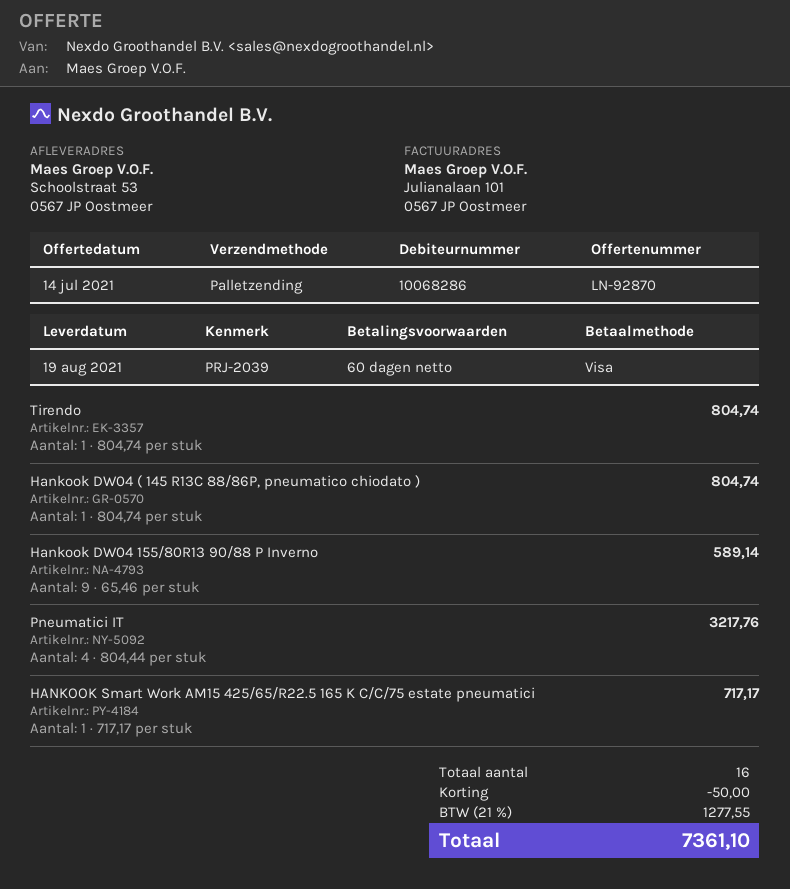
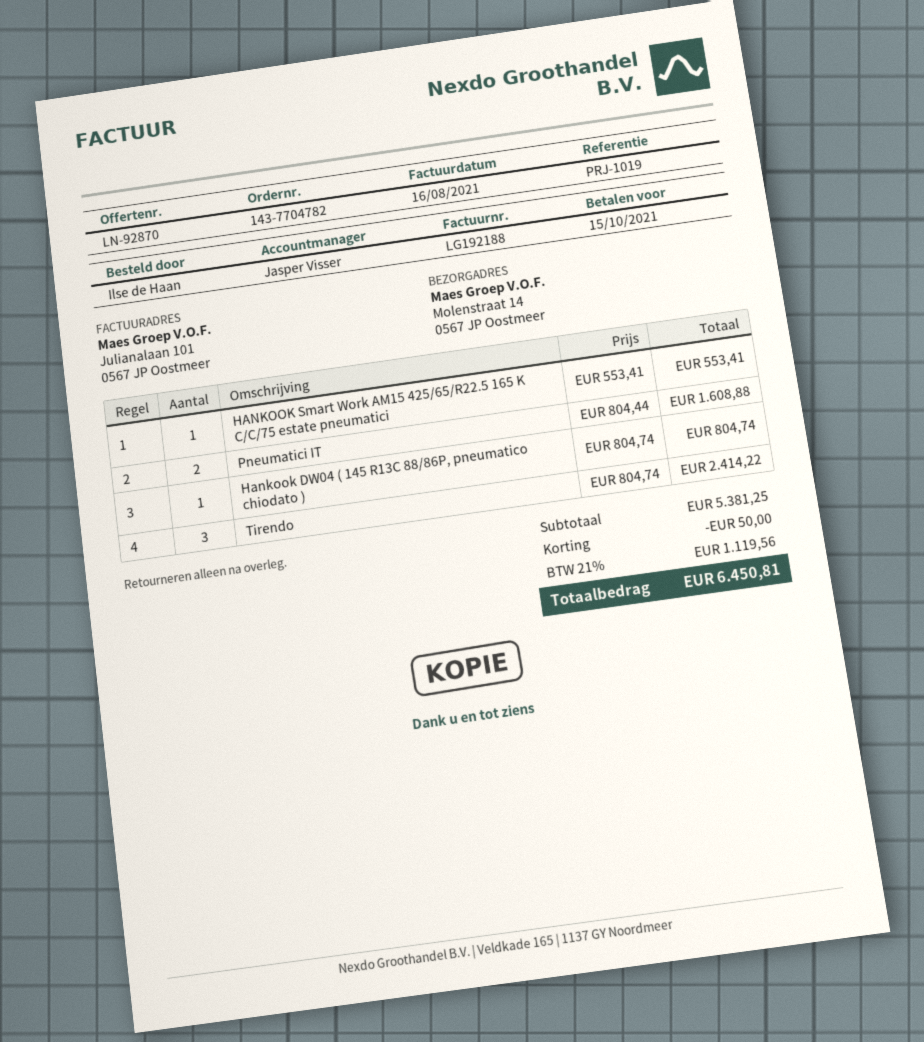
reference: PRJ-2039 -> PRJ-1019
ship to: Schoolstraat 53, 0567 JP Oostmeer -> Molenstraat 14, 0567 JP Oostmeer
Tirendo: 1 x 804.74 = 804.74 -> 3 x 804.74 = 2414.22
Hankook DW04 155/80R13 90/88 P Inverno: 9 x 65.46 = 589.14 -> none
Pneumatici IT: 4 x 804.44 = 3217.76 -> 2 x 804.44 = 1608.88
HANKOOK Smart Work AM15 425/65/R22.5 165 K C/C/75 estate pneumatici: 1 x 717.17 = 717.17 -> 1 x 553.41 = 553.41
tax: 21% = 1277.55 -> 21% = 1119.56
total: 7361.10 -> 6450.81

